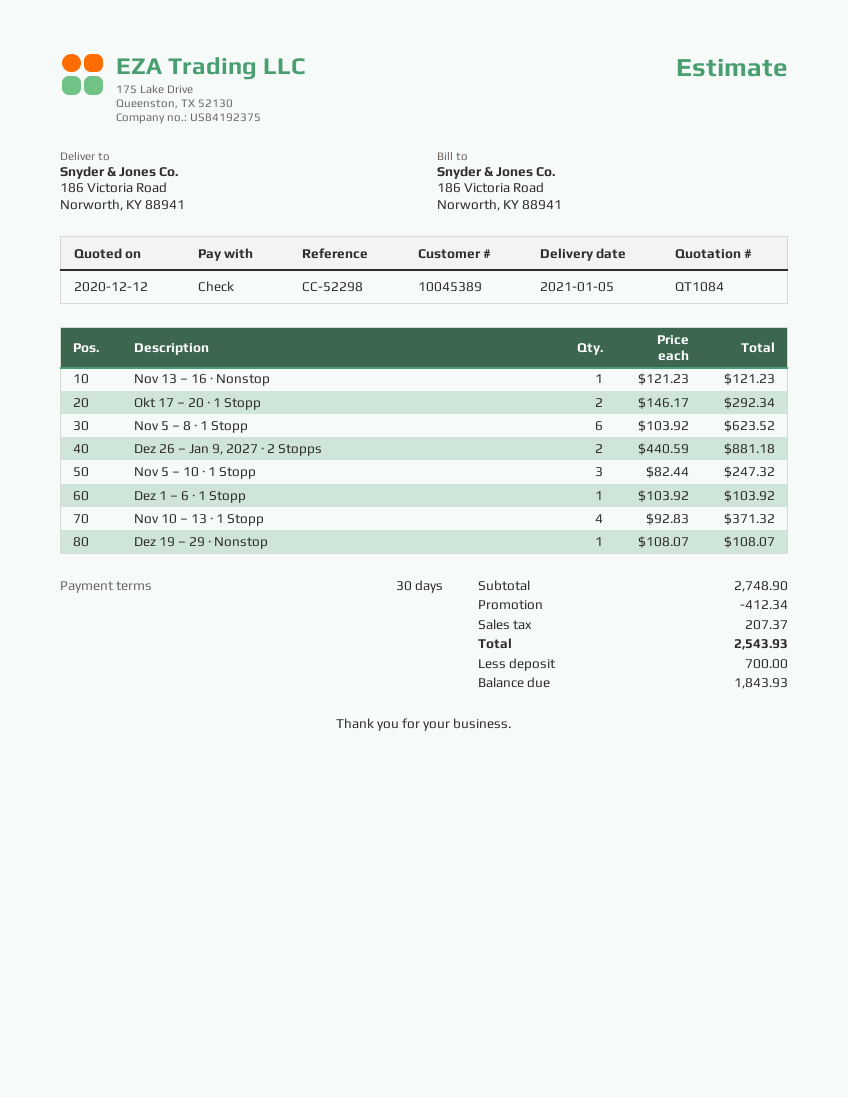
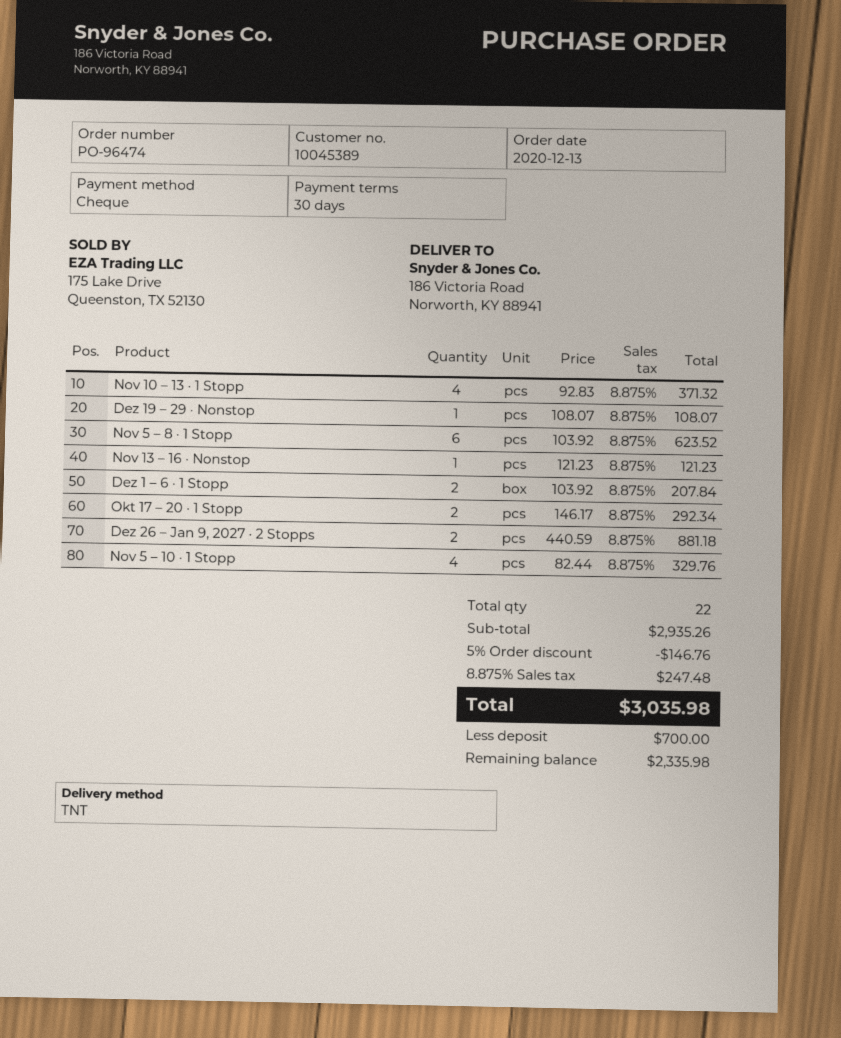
Nov 5 – 10 · 1 Stopp: 3 x 82.44 = 247.32 -> 4 x 82.44 = 329.76
Dez 1 – 6 · 1 Stopp: 1 x 103.92 = 103.92 -> 2 x 103.92 = 207.84
subtotal: 2748.90 -> 2935.26
discount: 412.34 -> 146.76
tax: 207.37 -> 247.48
total: 2543.93 -> 3035.98
balance: 1843.93 -> 2335.98

